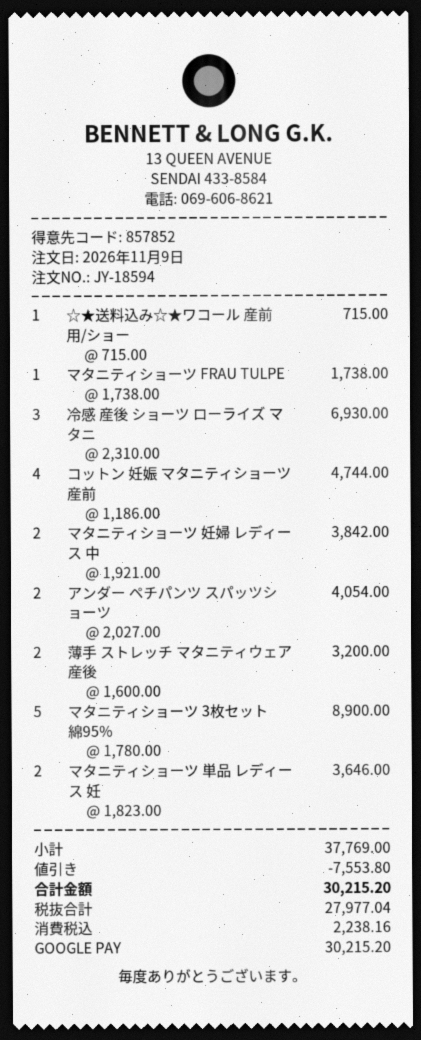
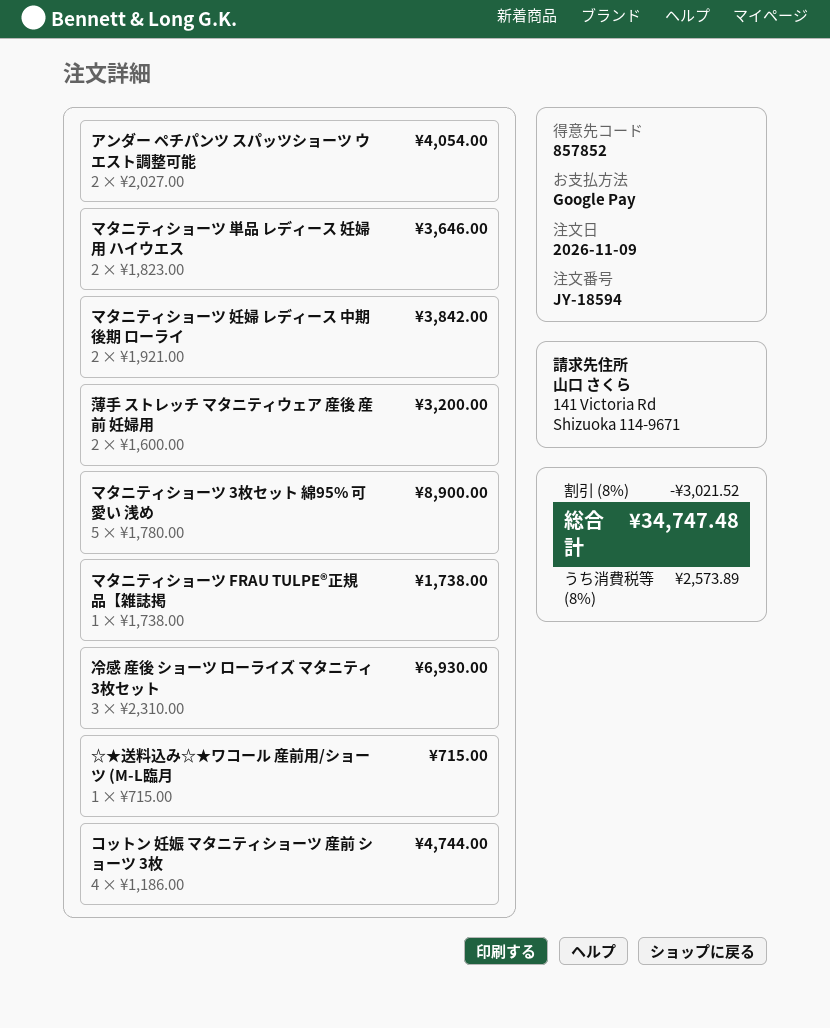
discount: 7553.80 -> 3021.52
tax: 2238.16 -> 2573.89
total: 30215.20 -> 34747.48

